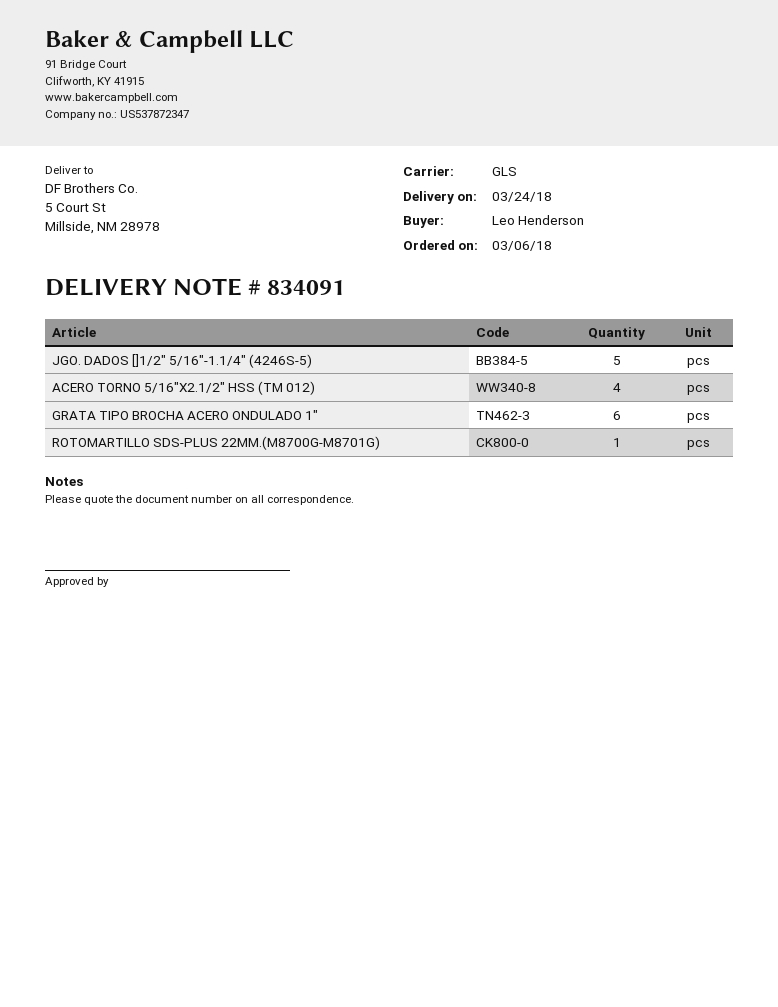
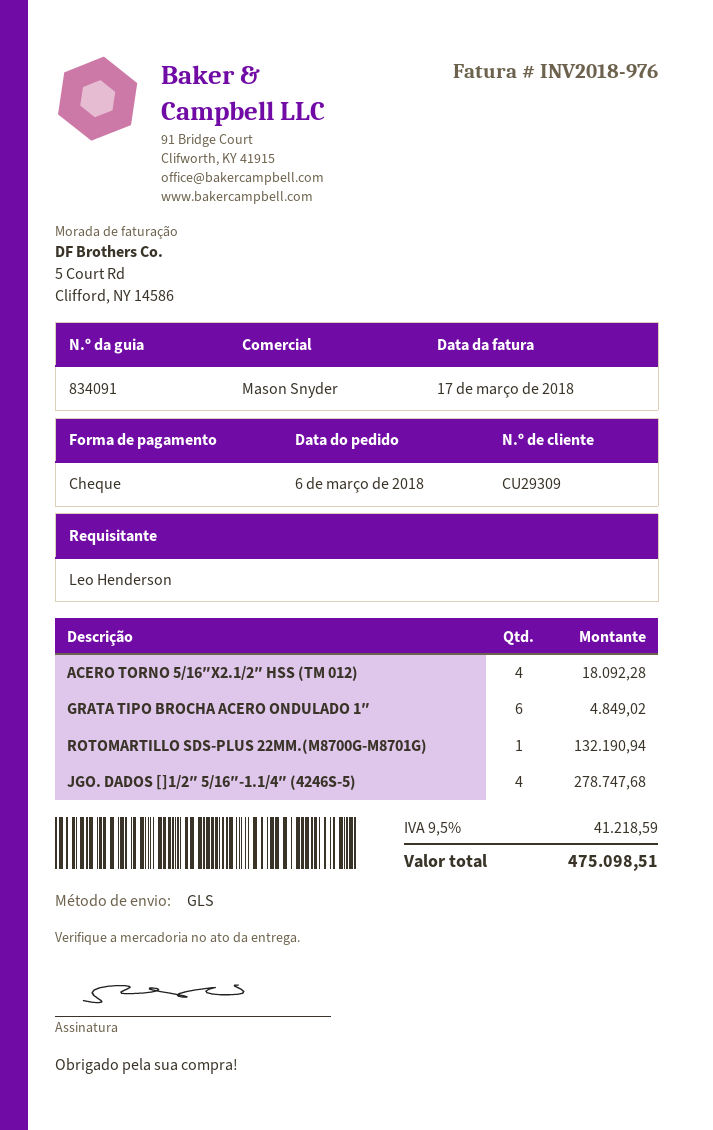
JGO. DADOS []1/2″ 5/16″-1.1/4″ (4246S-5): 5 -> 4

